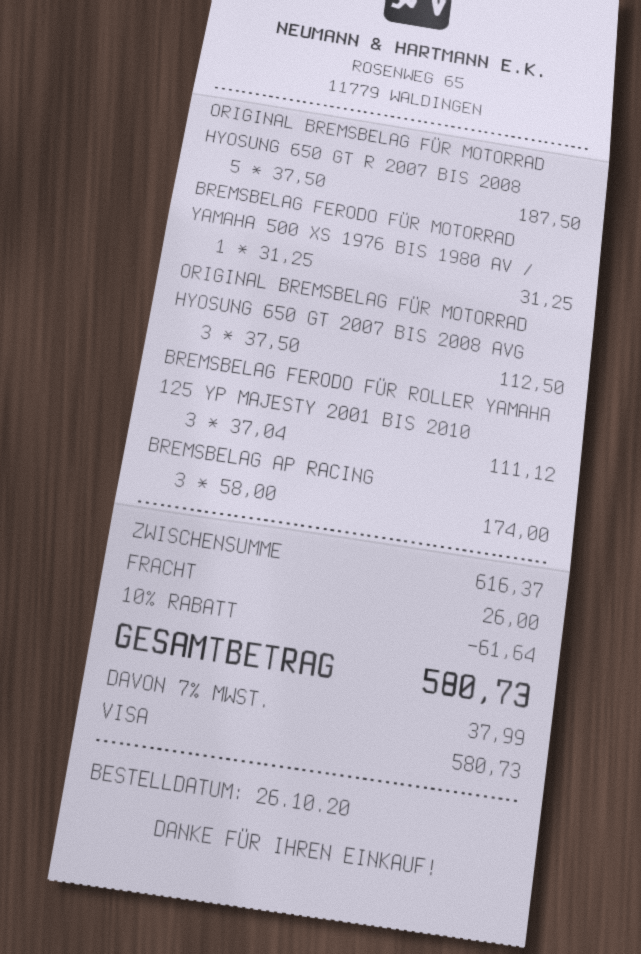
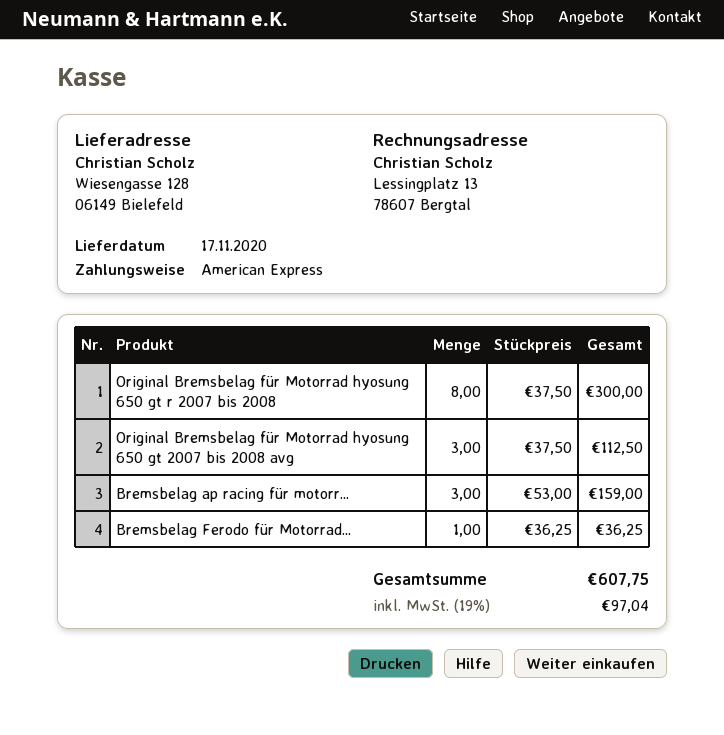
payment method: Visa -> American Express
ORIGINAL BREMSBELAG FÜR MOTORRAD HYOSUNG 650 GT R 2007 BIS 2008: 5 x 37.50 = 187.50 -> 8 x 37.50 = 300.00
BREMSBELAG FERODO FÜR MOTORRAD YAMAHA 500 XS 1976 BIS 1980 AV /: 1 x 31.25 = 31.25 -> 1 x 36.25 = 36.25
BREMSBELAG FERODO FÜR ROLLER YAMAHA 125 YP MAJESTY 2001 BIS 2010: 3 x 37.04 = 111.12 -> none
BREMSBELAG AP RACING: 3 x 58.00 = 174.00 -> 3 x 53.00 = 159.00
discount: 10% = 61.64 -> none
shipping: 26.00 -> none
tax: 7% = 37.99 -> 19% = 97.04
total: 580.73 -> 607.75

